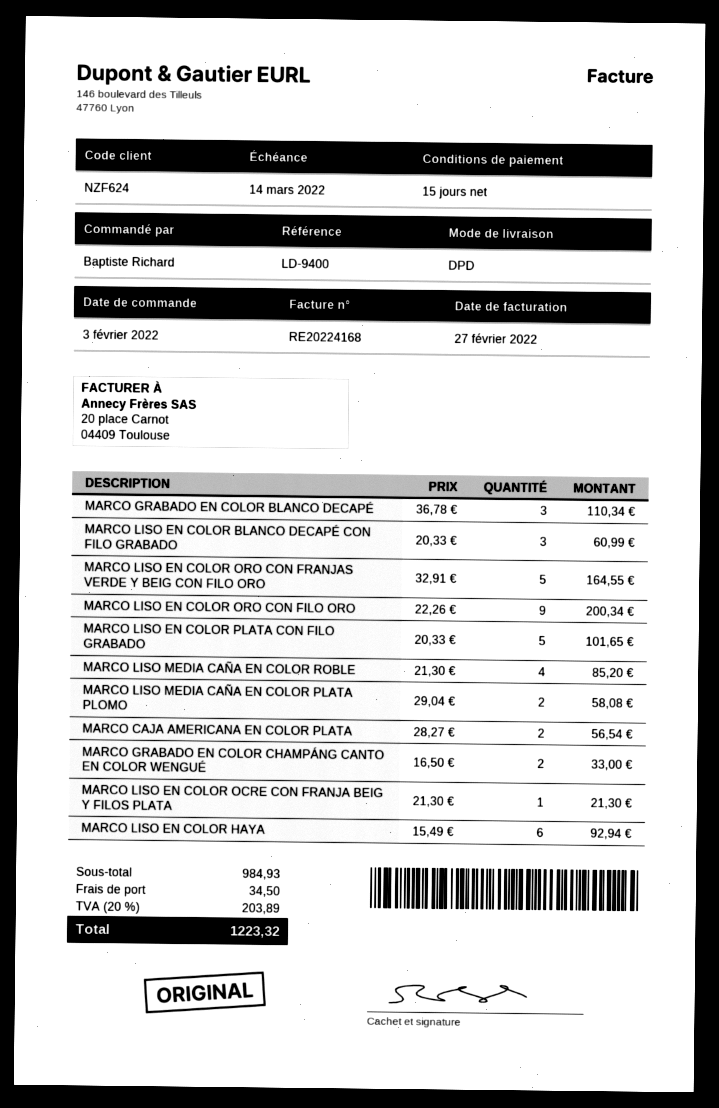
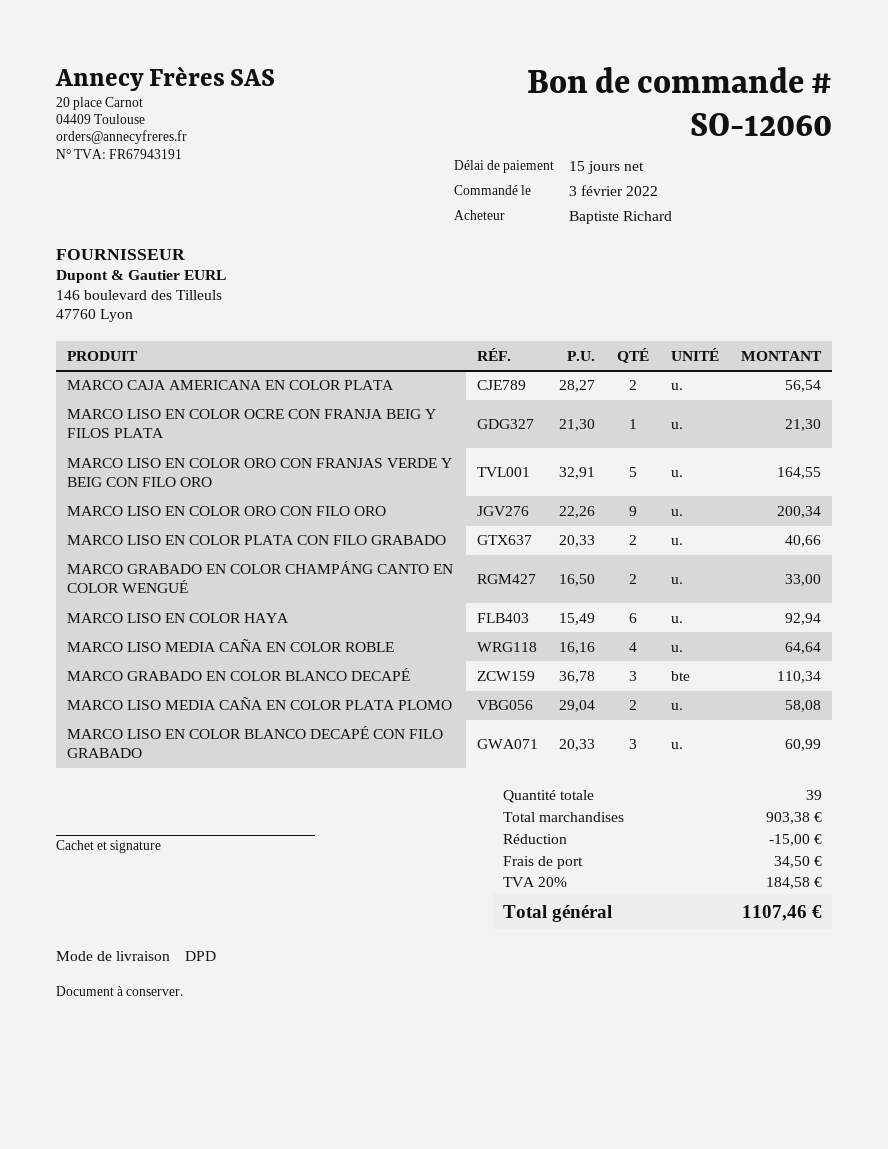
MARCO LISO EN COLOR PLATA CON FILO GRABADO: 5 x 20.33 = 101.65 -> 2 x 20.33 = 40.66
MARCO LISO MEDIA CAÑA EN COLOR ROBLE: 4 x 21.30 = 85.20 -> 4 x 16.16 = 64.64
subtotal: 984.93 -> 903.38
discount: none -> 15.00
tax: 20% = 203.89 -> 20% = 184.58
total: 1223.32 -> 1107.46

